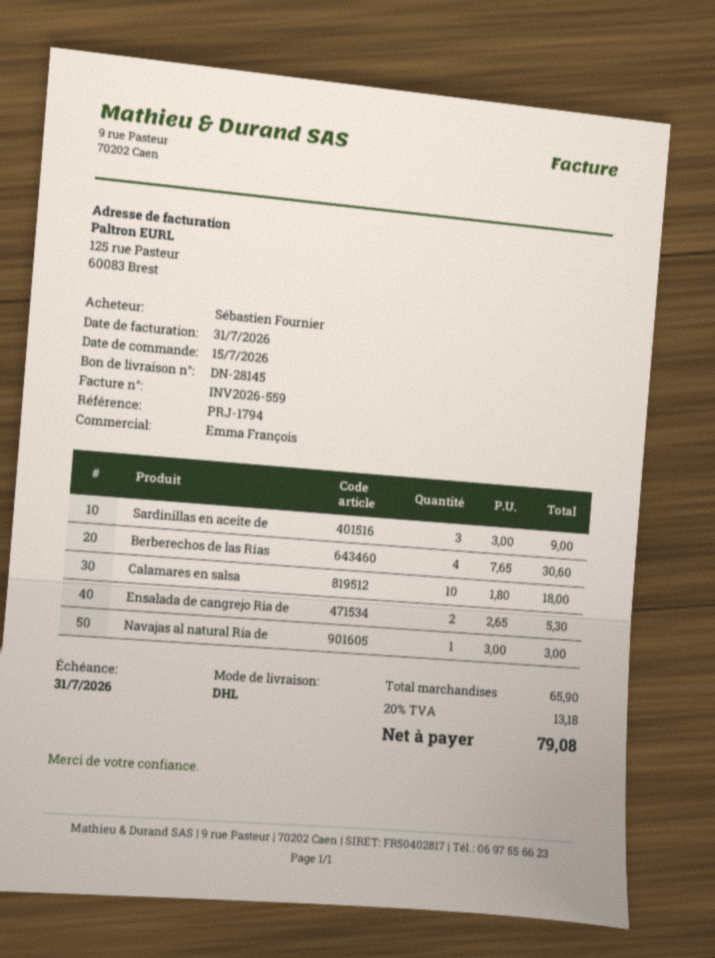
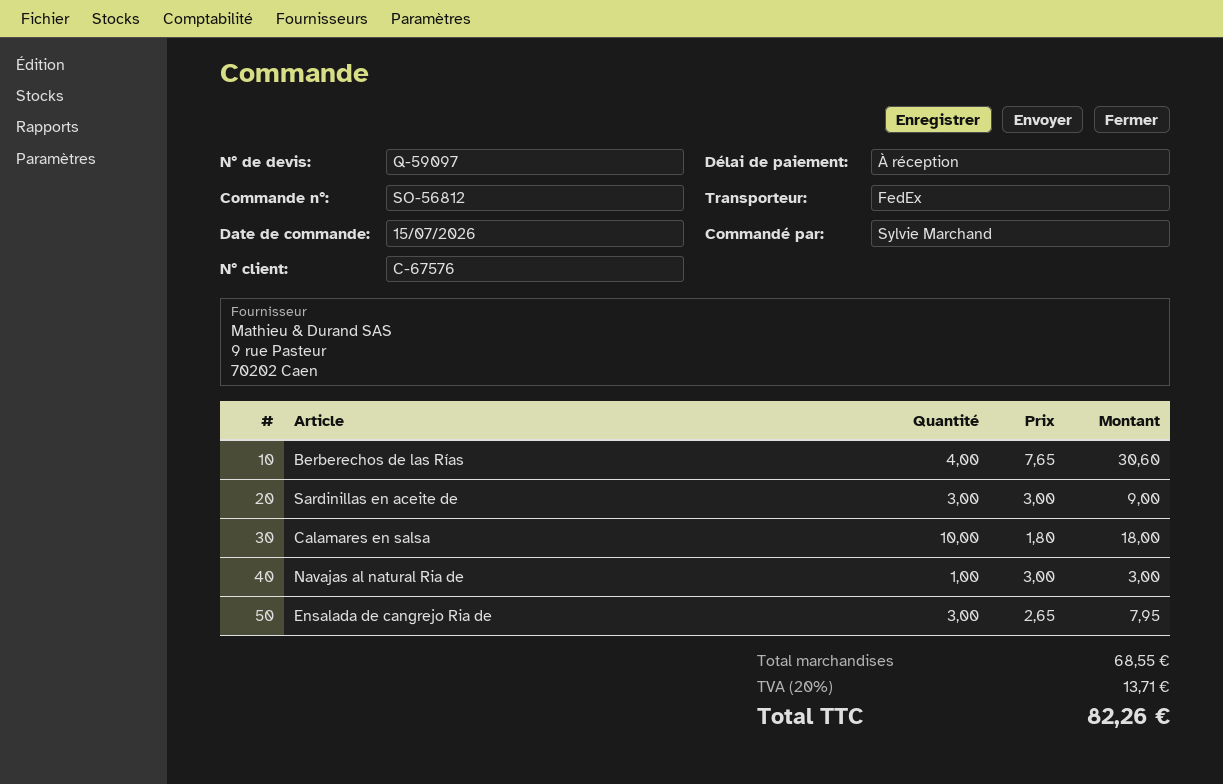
ordered by: Sébastien Fournier -> Sylvie Marchand
shipping method: DHL -> FedEx
Ensalada de cangrejo Ria de: 2 x 2.65 = 5.30 -> 3 x 2.65 = 7.95
subtotal: 65.90 -> 68.55
tax: 20% = 13.18 -> 20% = 13.71
total: 79.08 -> 82.26

